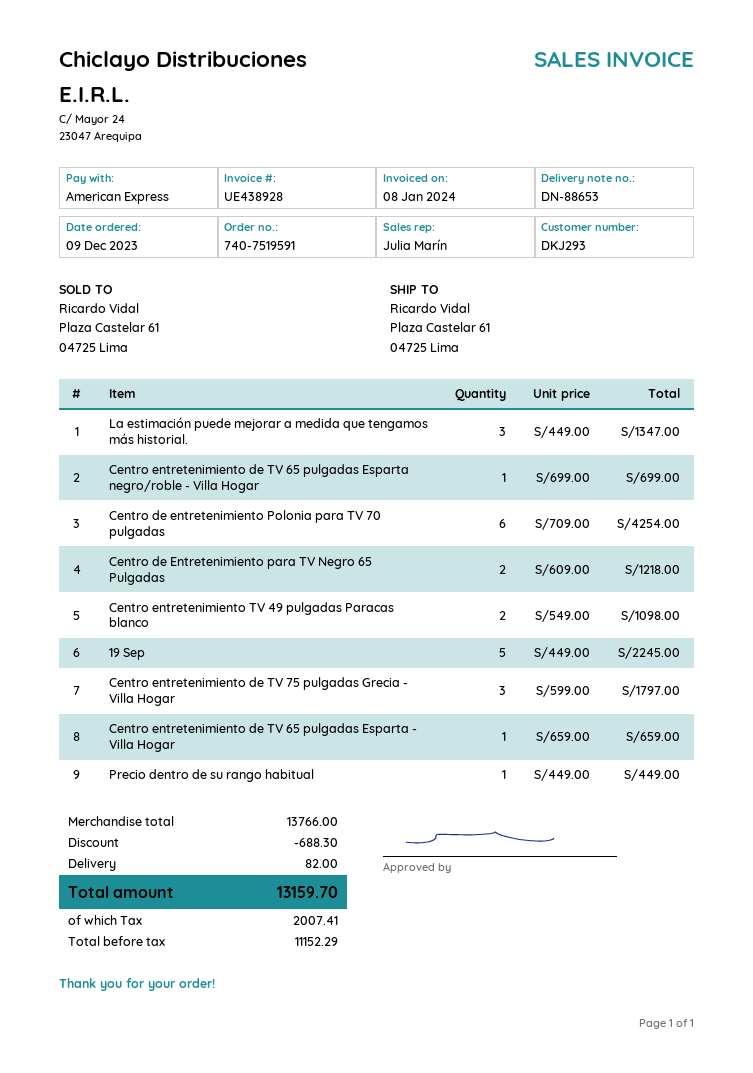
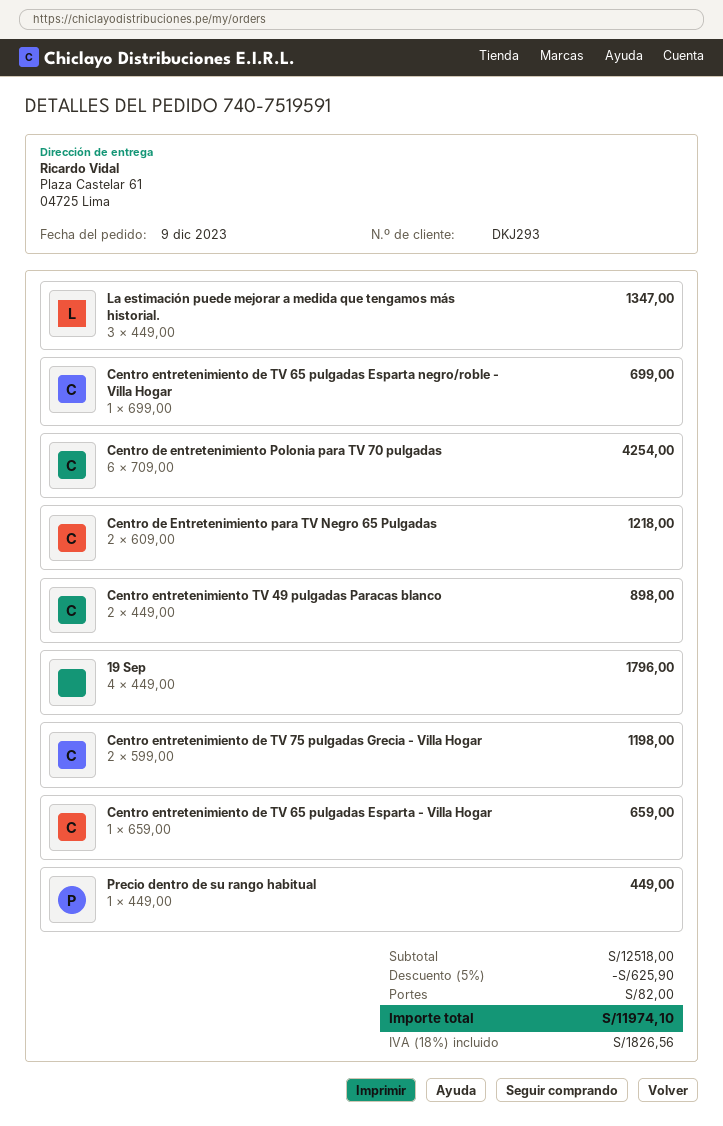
Centro entretenimiento TV 49 pulgadas Paracas blanco: 2 x 549.00 = 1098.00 -> 2 x 449.00 = 898.00
19 Sep: 5 x 449.00 = 2245.00 -> 4 x 449.00 = 1796.00
Centro entretenimiento de TV 75 pulgadas Grecia - Villa Hogar: 3 x 599.00 = 1797.00 -> 2 x 599.00 = 1198.00
subtotal: 13766.00 -> 12518.00
discount: 688.30 -> 625.90
tax: 2007.41 -> 1826.56
total: 13159.70 -> 11974.10

